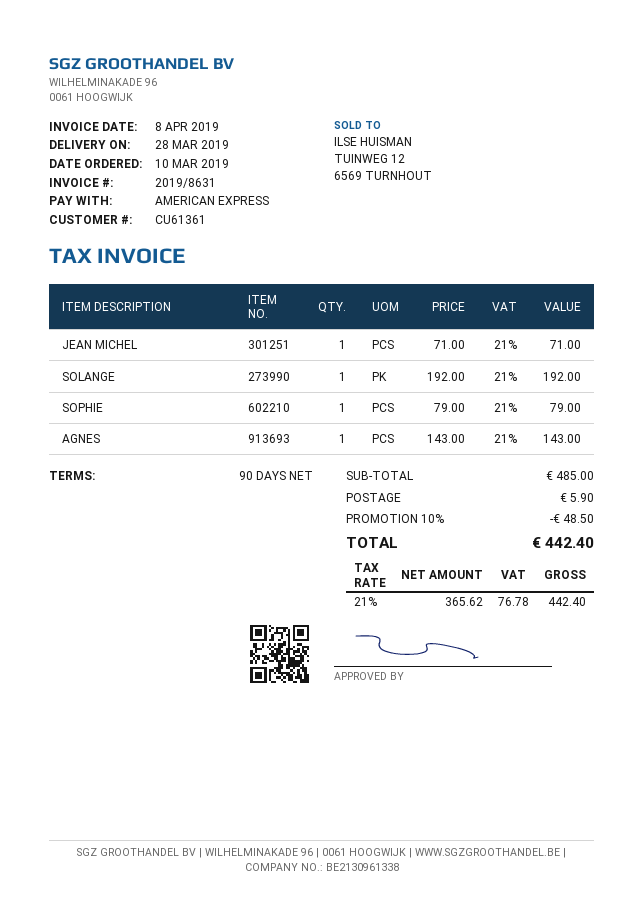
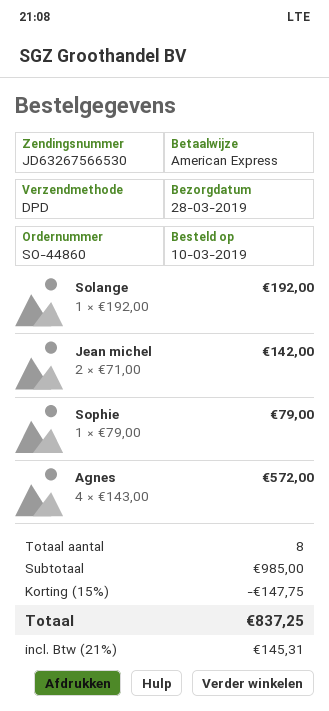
JEAN MICHEL: 1 x 71.00 = 71.00 -> 2 x 71.00 = 142.00
AGNES: 1 x 143.00 = 143.00 -> 4 x 143.00 = 572.00
subtotal: 485.00 -> 985.00
discount: 10% = 48.50 -> 15% = 147.75
shipping: 5.90 -> none
tax: 21% = 76.78 -> 21% = 145.31
total: 442.40 -> 837.25

